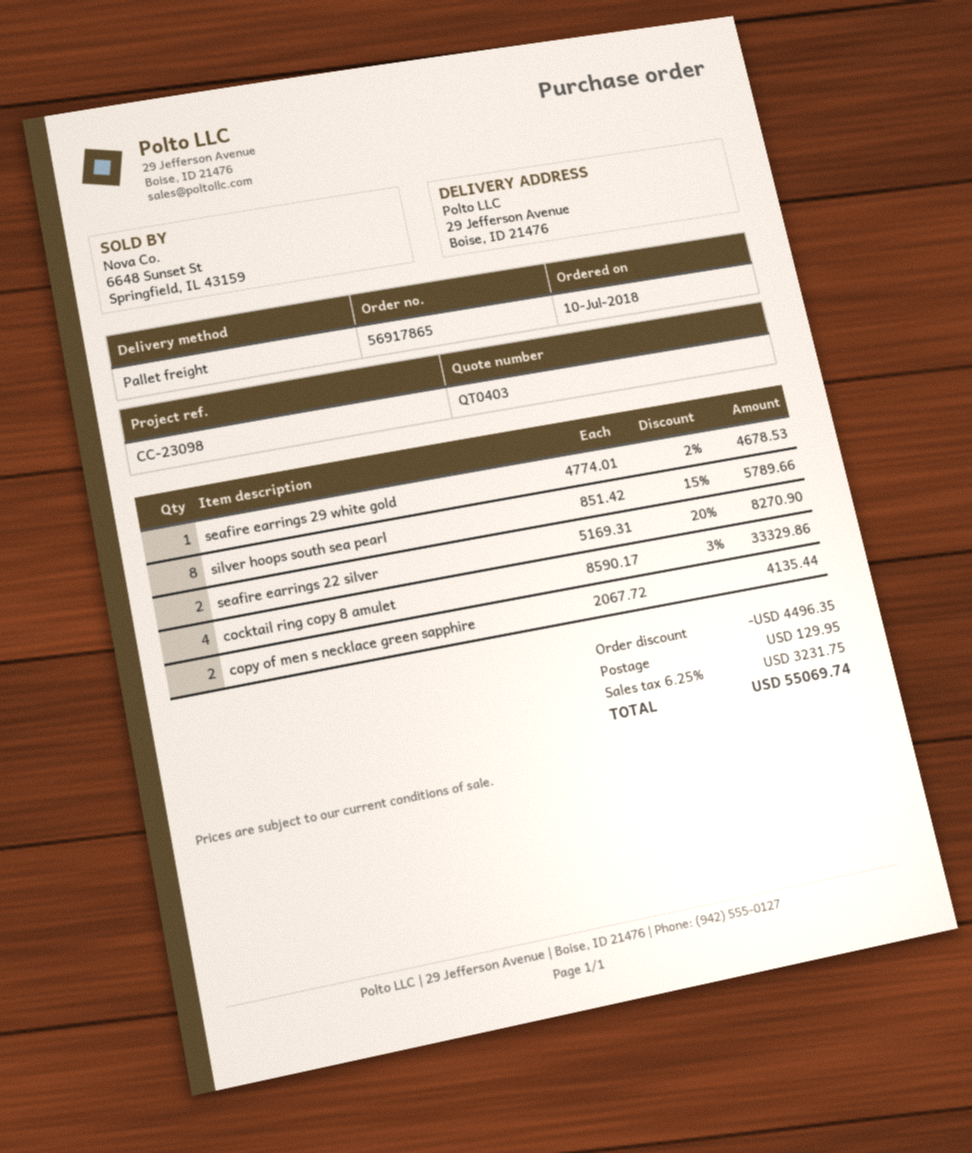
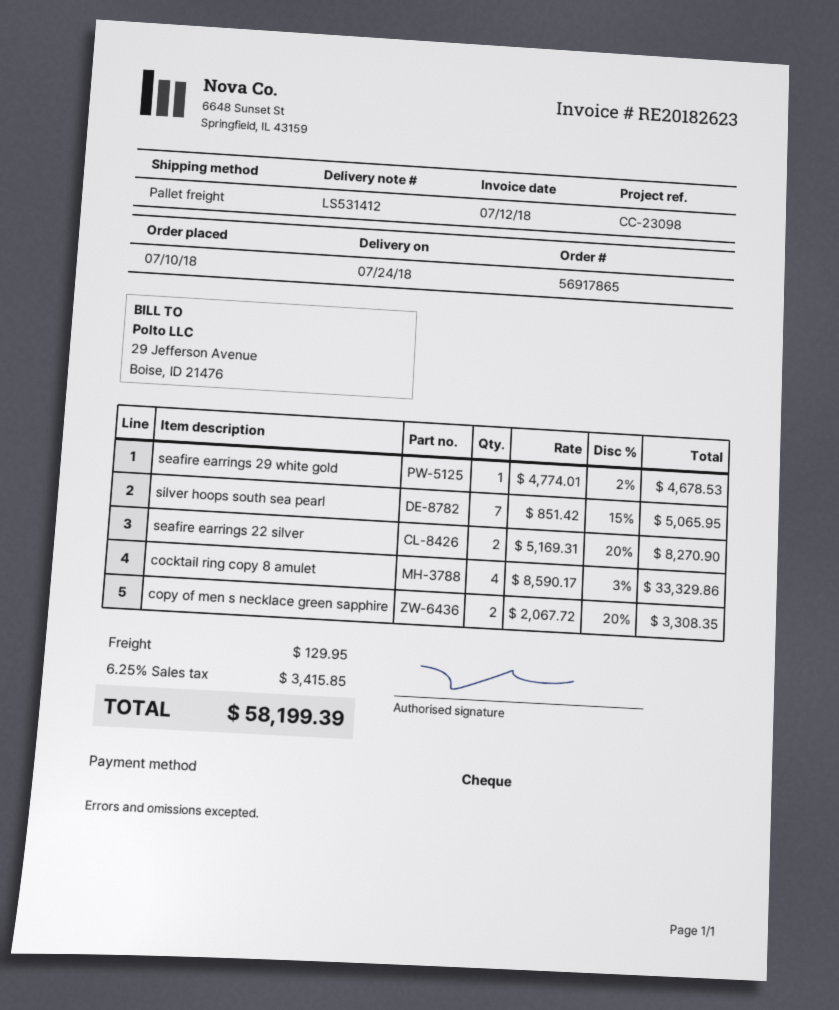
silver hoops south sea pearl: 8 x 851.42 - 15% = 5789.66 -> 7 x 851.42 - 15% = 5065.95
copy of men s necklace green sapphire: 2 x 2067.72 = 4135.44 -> 2 x 2067.72 - 20% = 3308.35
discount: 4496.35 -> none
tax: 6.25% = 3231.75 -> 6.25% = 3415.85
total: 55069.74 -> 58199.39

